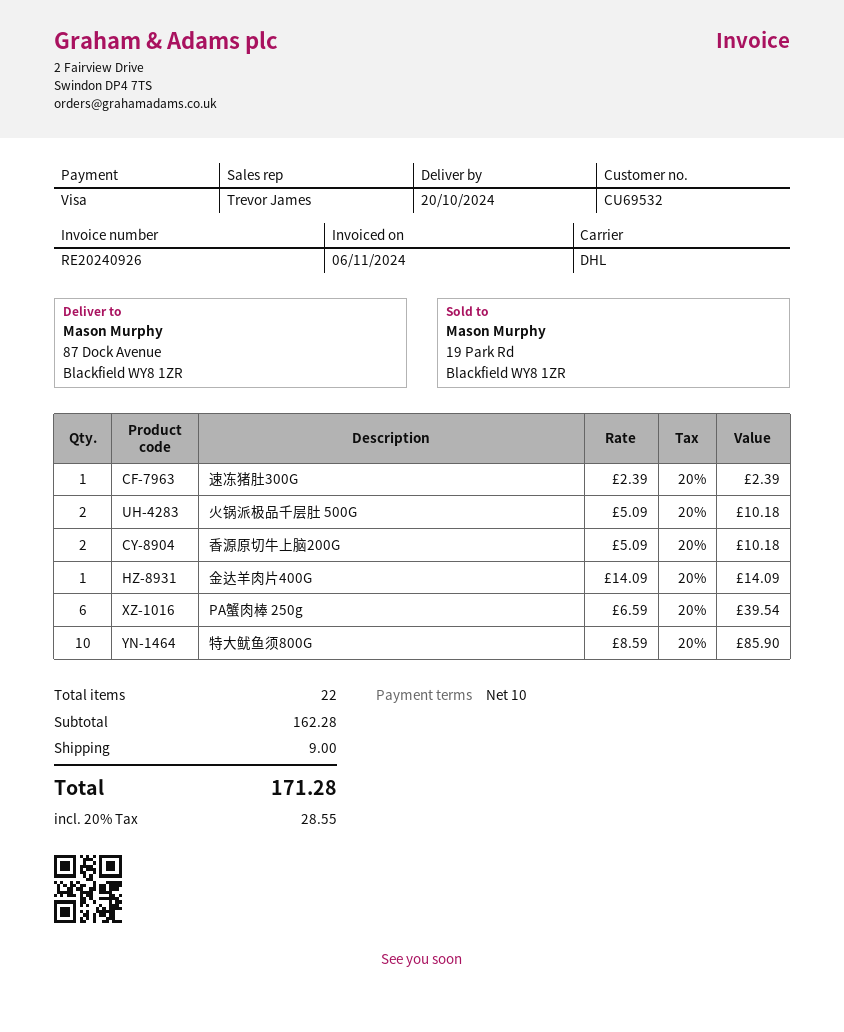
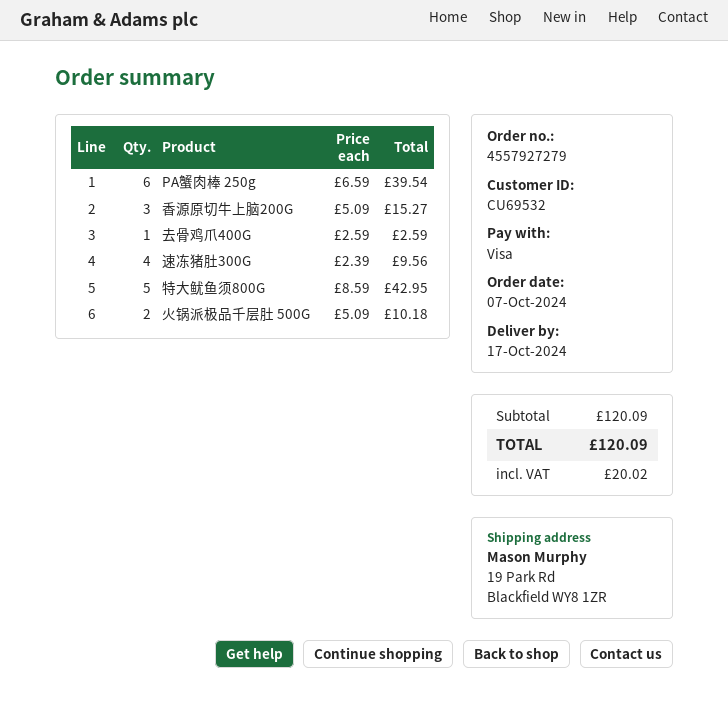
delivery date: 2024-10-20 -> 2024-10-17
ship to: 87 Dock Avenue, Blackfield WY8 1ZR -> 19 Park Rd, Blackfield WY8 1ZR
速冻猪肚300G: 1 x 2.39 = 2.39 -> 4 x 2.39 = 9.56
香源原切牛上脑200G: 2 x 5.09 = 10.18 -> 3 x 5.09 = 15.27
金达羊肉片400G: 1 x 14.09 = 14.09 -> none
特大鱿鱼须800G: 10 x 8.59 = 85.90 -> 5 x 8.59 = 42.95
去骨鸡爪400G: none -> 1 x 2.59 = 2.59
subtotal: 162.28 -> 120.09
shipping: 9.00 -> none
tax: 28.55 -> 20.02
total: 171.28 -> 120.09

